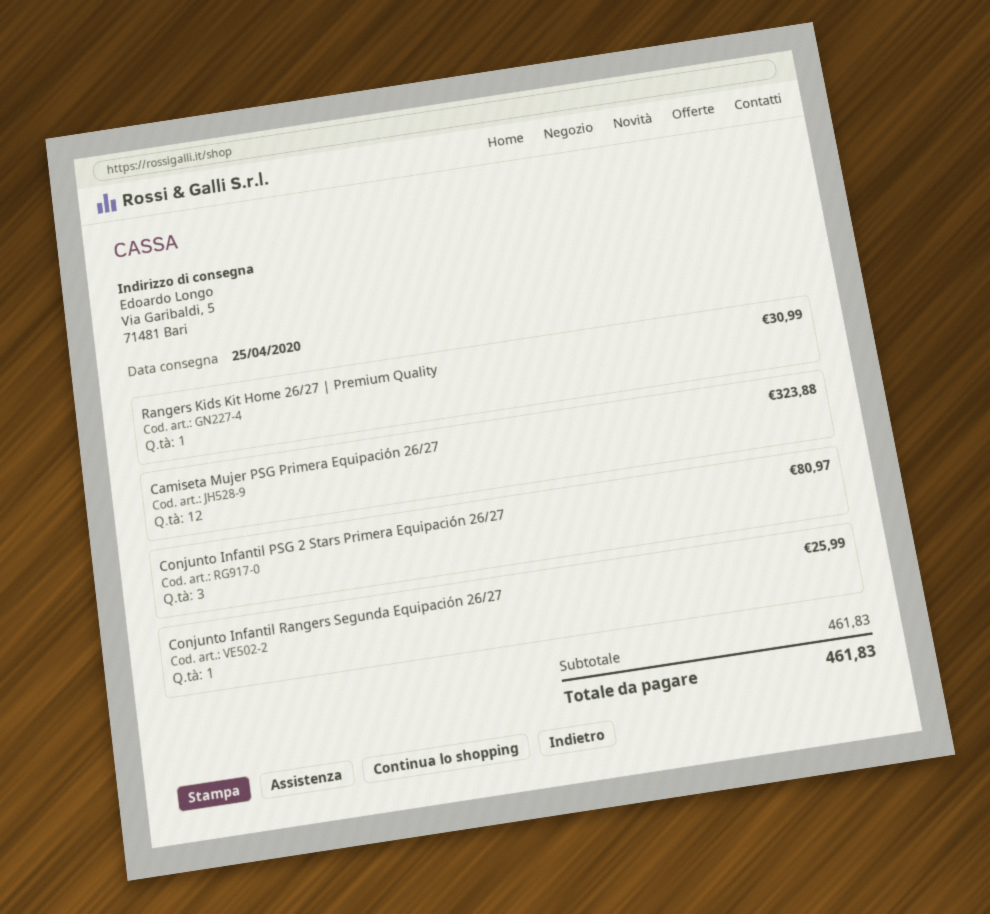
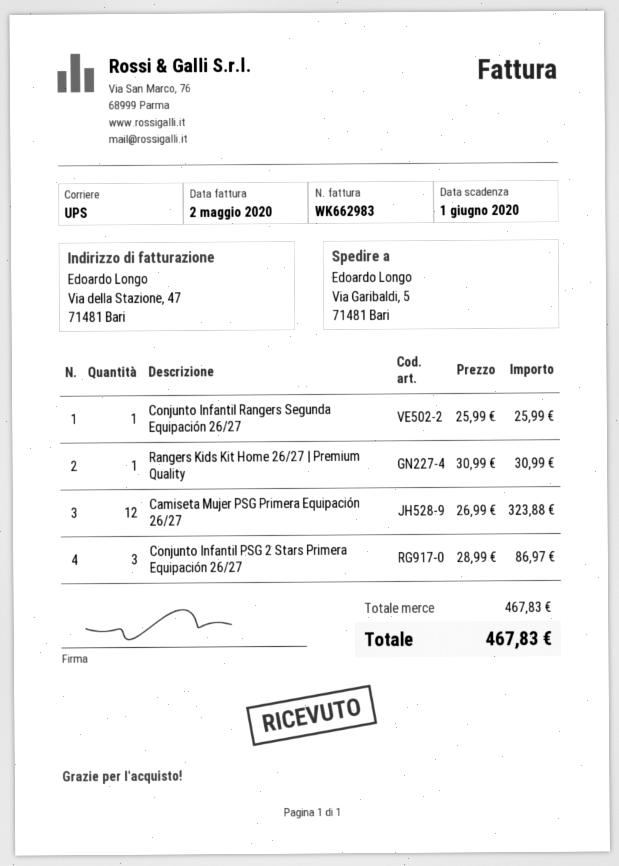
Conjunto Infantil PSG 2 Stars Primera Equipación 26/27: 3 for 80.97 -> 3 for 86.97
subtotal: 461.83 -> 467.83
total: 461.83 -> 467.83

